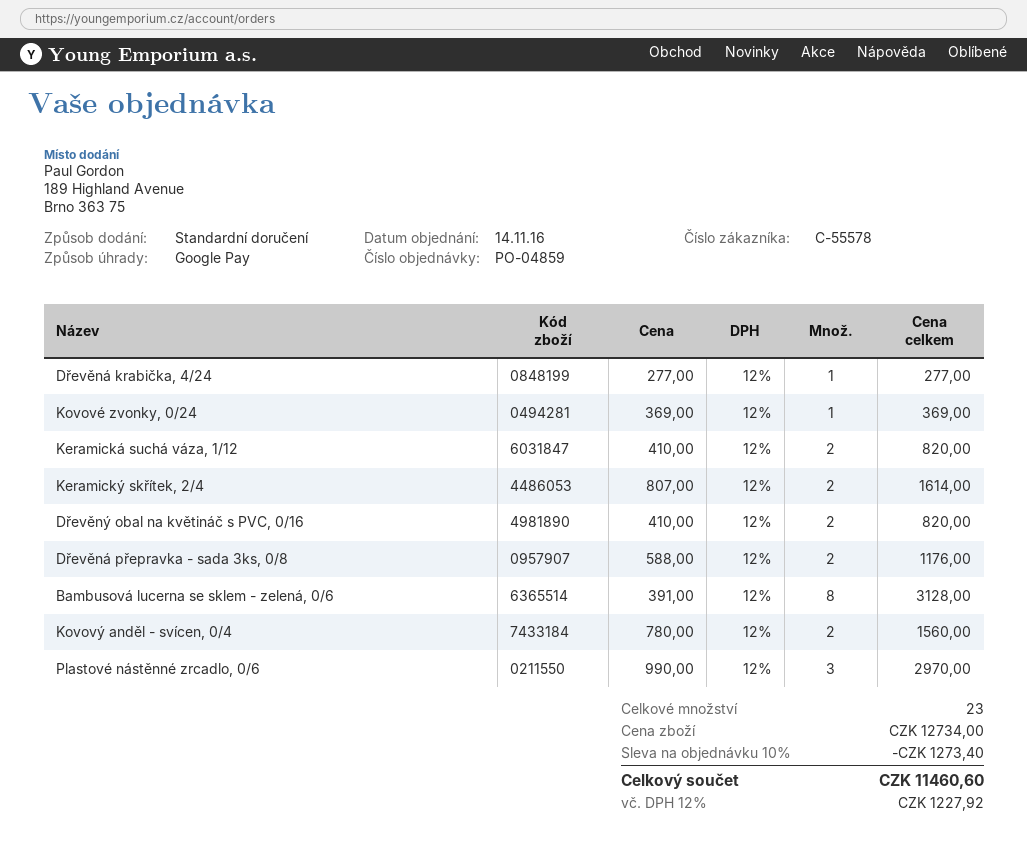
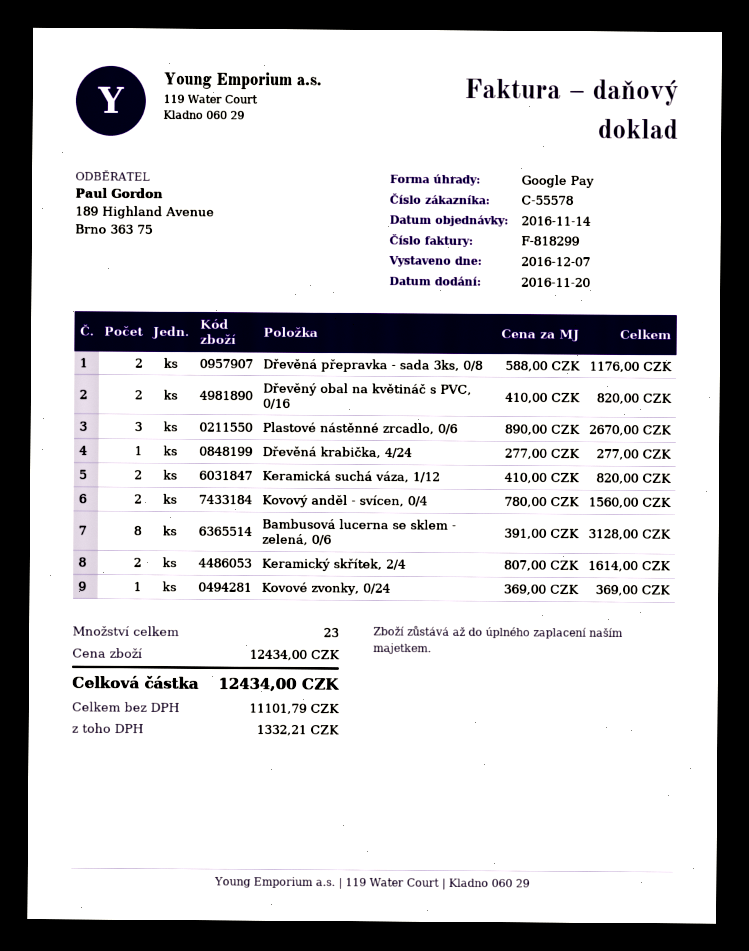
Plastové nástěnné zrcadlo, 0/6: 3 x 990.00 = 2970.00 -> 3 x 890.00 = 2670.00
subtotal: 12734.00 -> 12434.00
discount: 10% = 1273.40 -> none
tax: 1227.92 -> 1332.21
total: 11460.60 -> 12434.00

